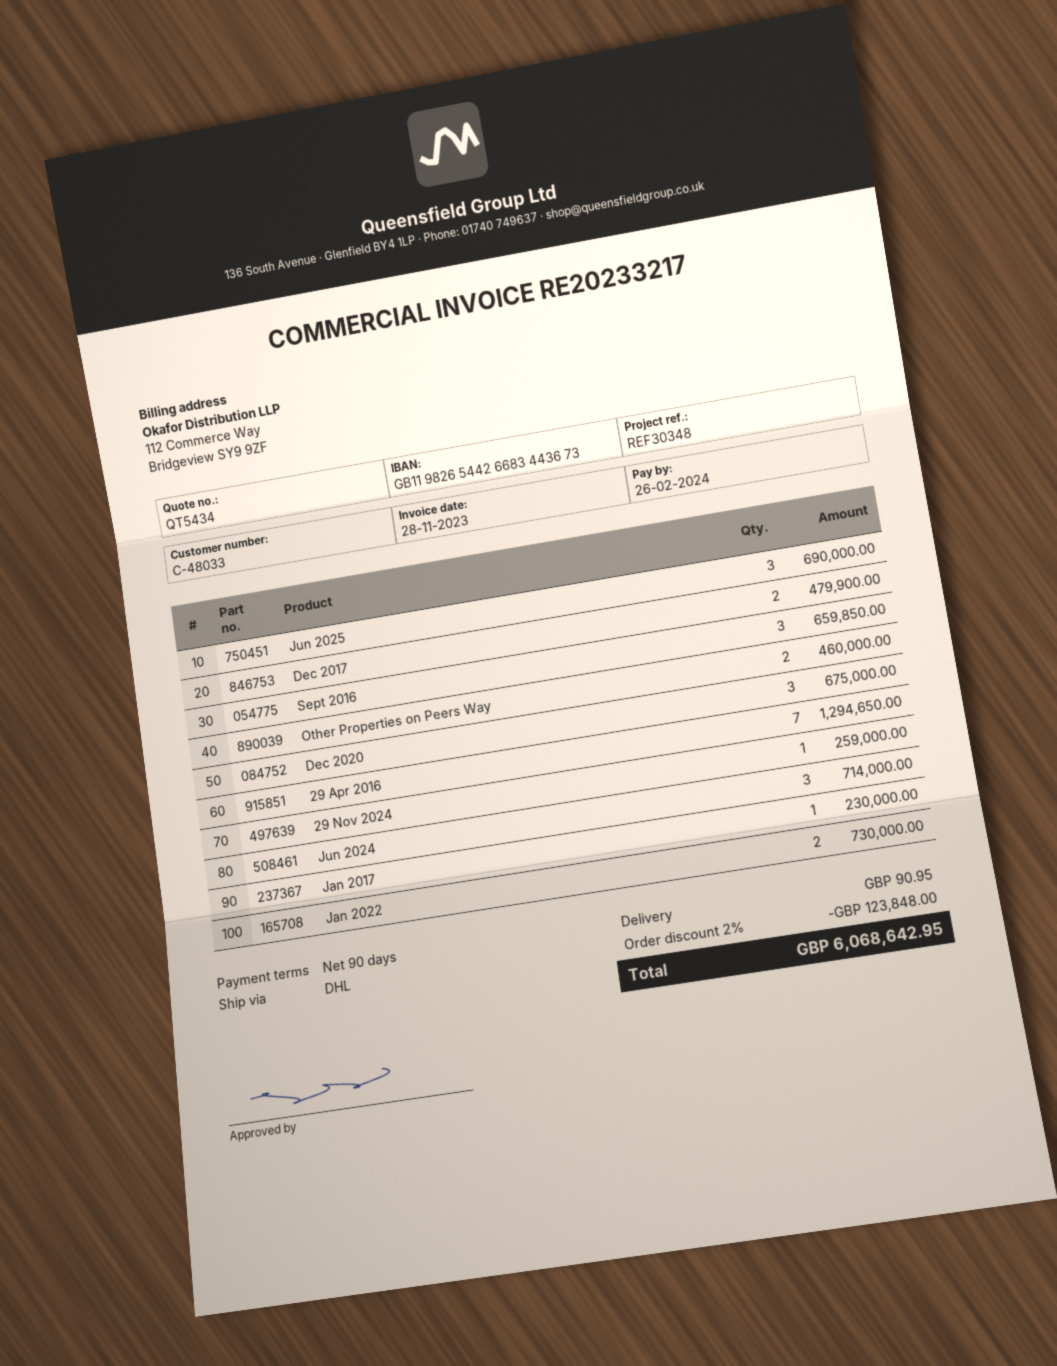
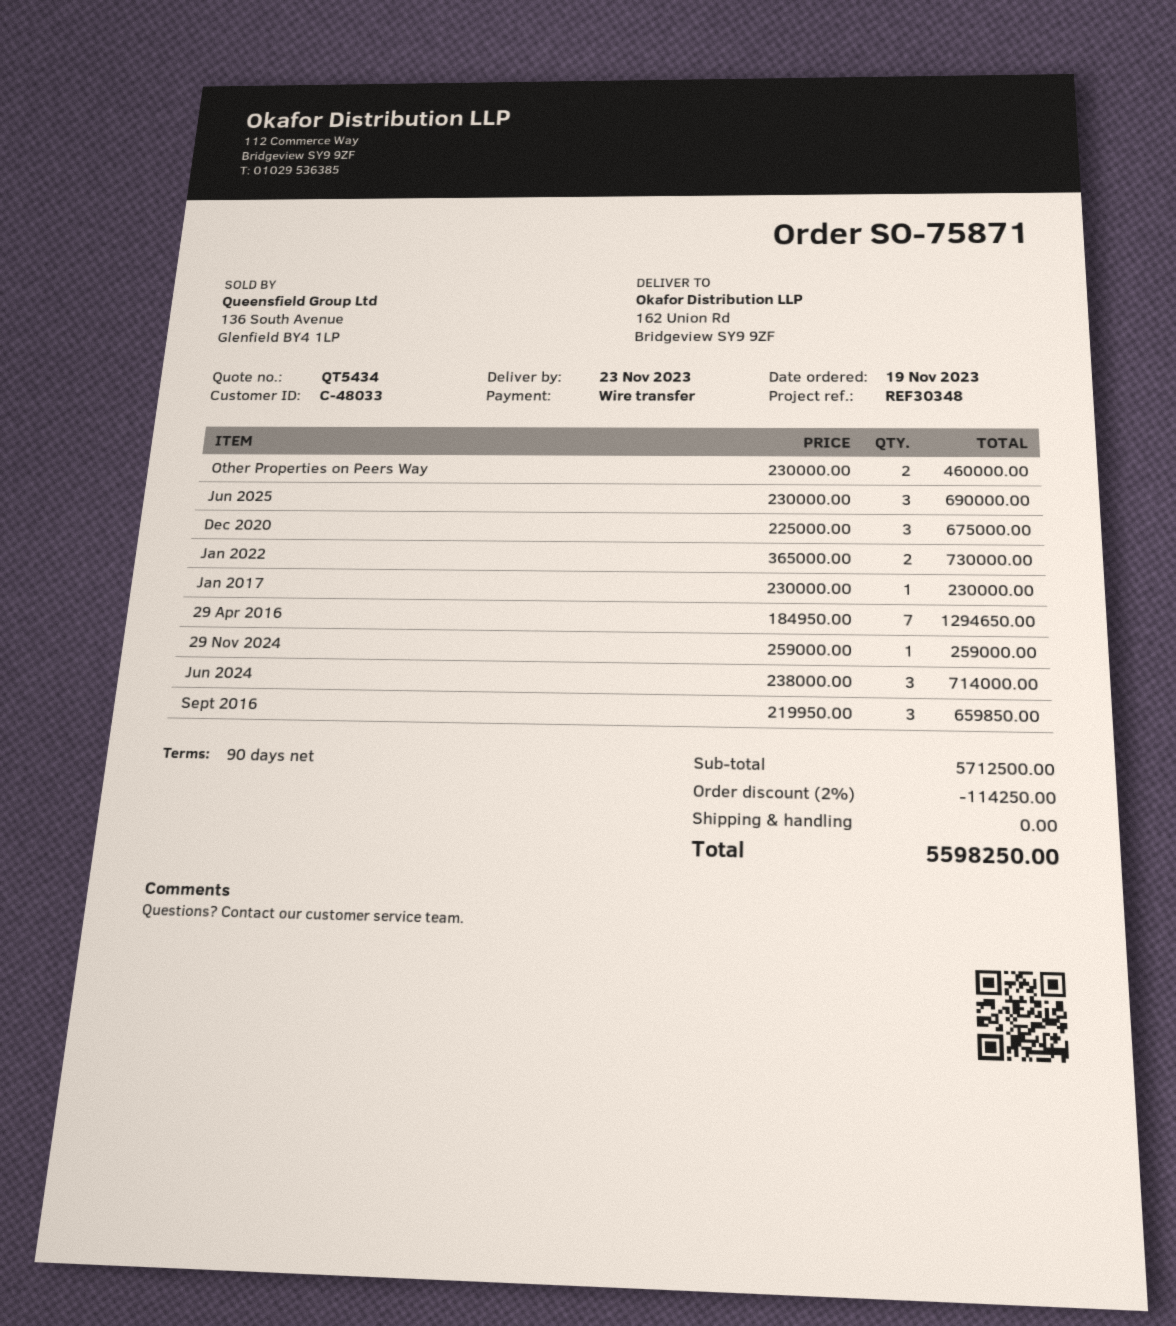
Dec 2017: 2 for 479900.00 -> none
discount: 2% = 123848.00 -> 2% = 114250.00
shipping: 90.95 -> 0.00
total: 6068642.95 -> 5598250.00

